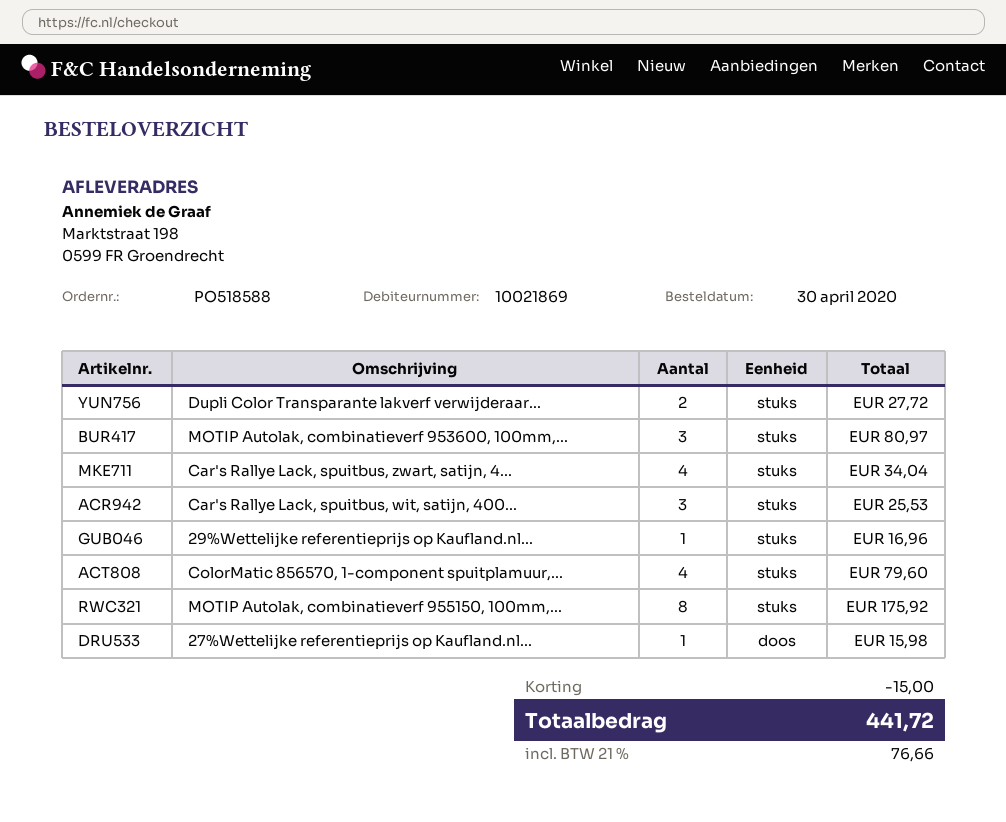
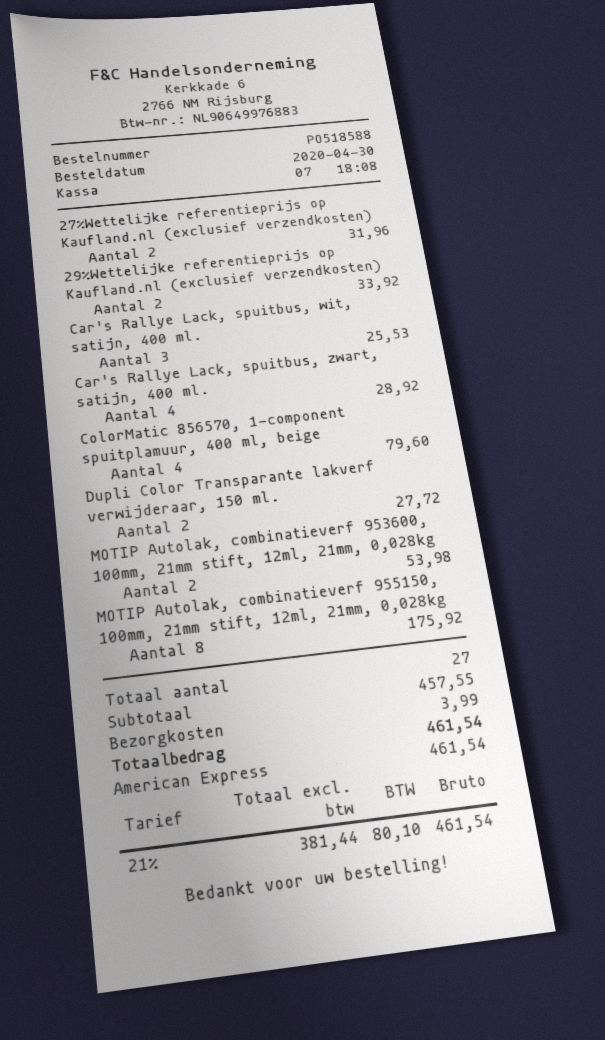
MOTIP Autolak, combinatieverf 953600, 100mm,...: 3 for 80.97 -> 2 for 53.98
Car's Rallye Lack, spuitbus, zwart, satijn, 4...: 4 for 34.04 -> 4 for 28.92
29%Wettelijke referentieprijs op Kaufland.nl...: 1 for 16.96 -> 2 for 33.92
27%Wettelijke referentieprijs op Kaufland.nl...: 1 for 15.98 -> 2 for 31.96
discount: 15.00 -> none
shipping: none -> 3.99
tax: 21% = 76.66 -> 21% = 80.10
total: 441.72 -> 461.54

